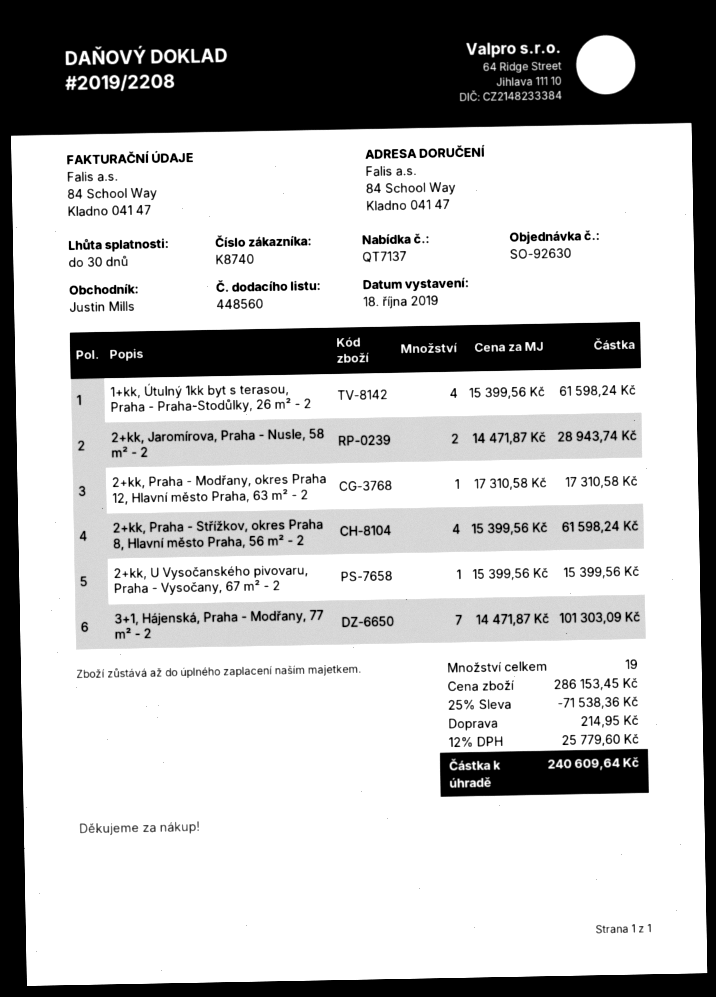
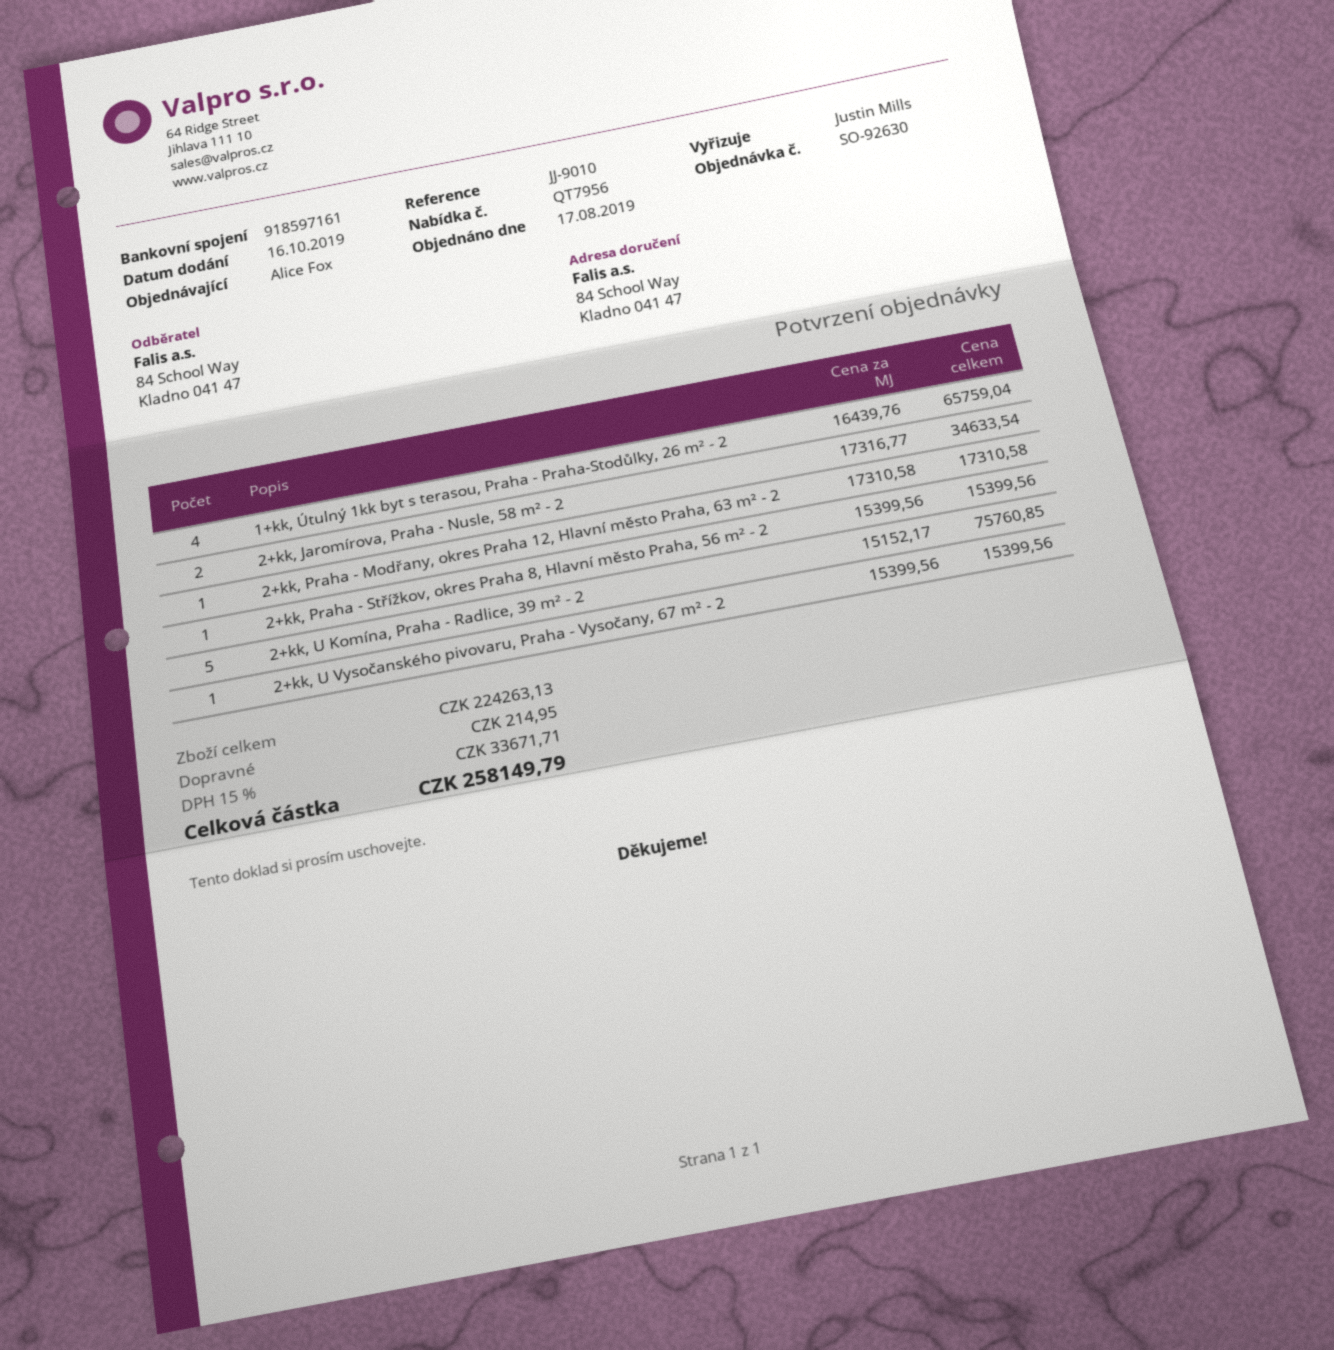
quote number: QT7137 -> QT7956
1+kk, Útulný 1kk byt s terasou, Praha - Praha-Stodůlky, 26 m² - 2: 4 x 15399.56 = 61598.24 -> 4 x 16439.76 = 65759.04
2+kk, Jaromírova, Praha - Nusle, 58 m² - 2: 2 x 14471.87 = 28943.74 -> 2 x 17316.77 = 34633.54
2+kk, Praha - Střížkov, okres Praha 8, Hlavní město Praha, 56 m² - 2: 4 x 15399.56 = 61598.24 -> 1 x 15399.56 = 15399.56
3+1, Hájenská, Praha - Modřany, 77 m² - 2: 7 x 14471.87 = 101303.09 -> none
2+kk, U Komína, Praha - Radlice, 39 m² - 2: none -> 5 x 15152.17 = 75760.85
subtotal: 286153.45 -> 224263.13
discount: 25% = 71538.36 -> none
tax: 12% = 25779.60 -> 15% = 33671.71
total: 240609.64 -> 258149.79

